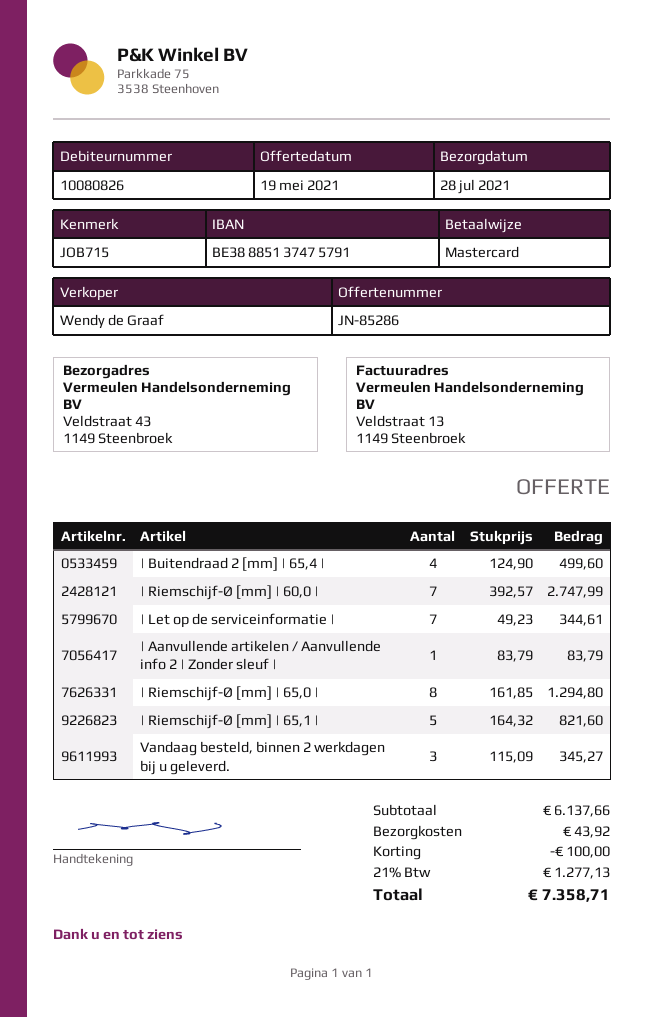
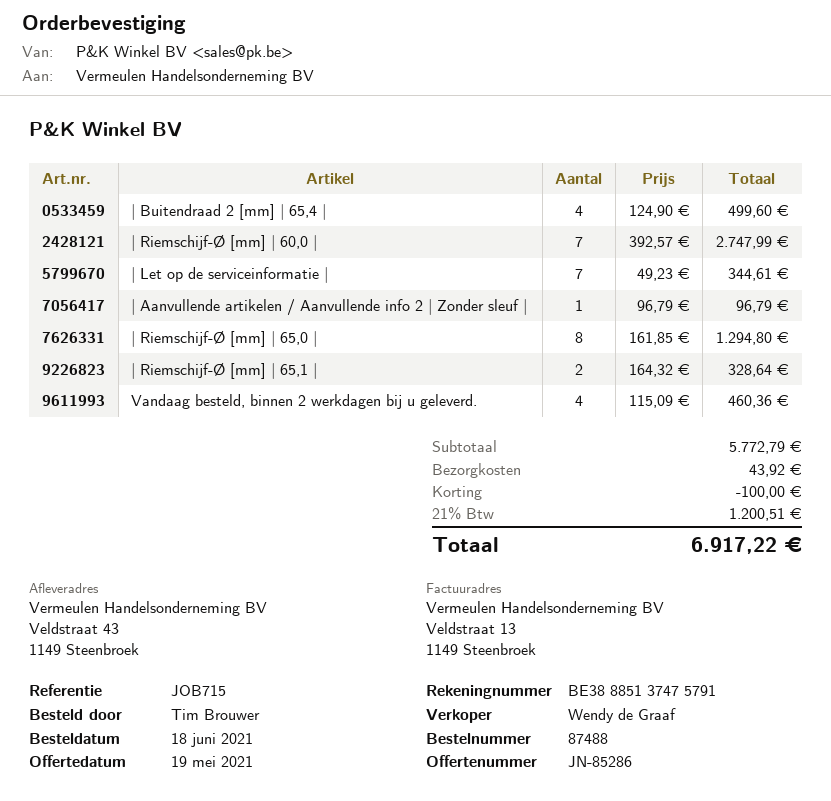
| Aanvullende artikelen / Aanvullende info 2 | Zonder sleuf |: 1 x 83.79 = 83.79 -> 1 x 96.79 = 96.79
| Riemschijf-Ø [mm] | 65,1 |: 5 x 164.32 = 821.60 -> 2 x 164.32 = 328.64
Vandaag besteld, binnen 2 werkdagen bij u geleverd.: 3 x 115.09 = 345.27 -> 4 x 115.09 = 460.36
subtotal: 6137.66 -> 5772.79
tax: 21% = 1277.13 -> 21% = 1200.51
total: 7358.71 -> 6917.22

